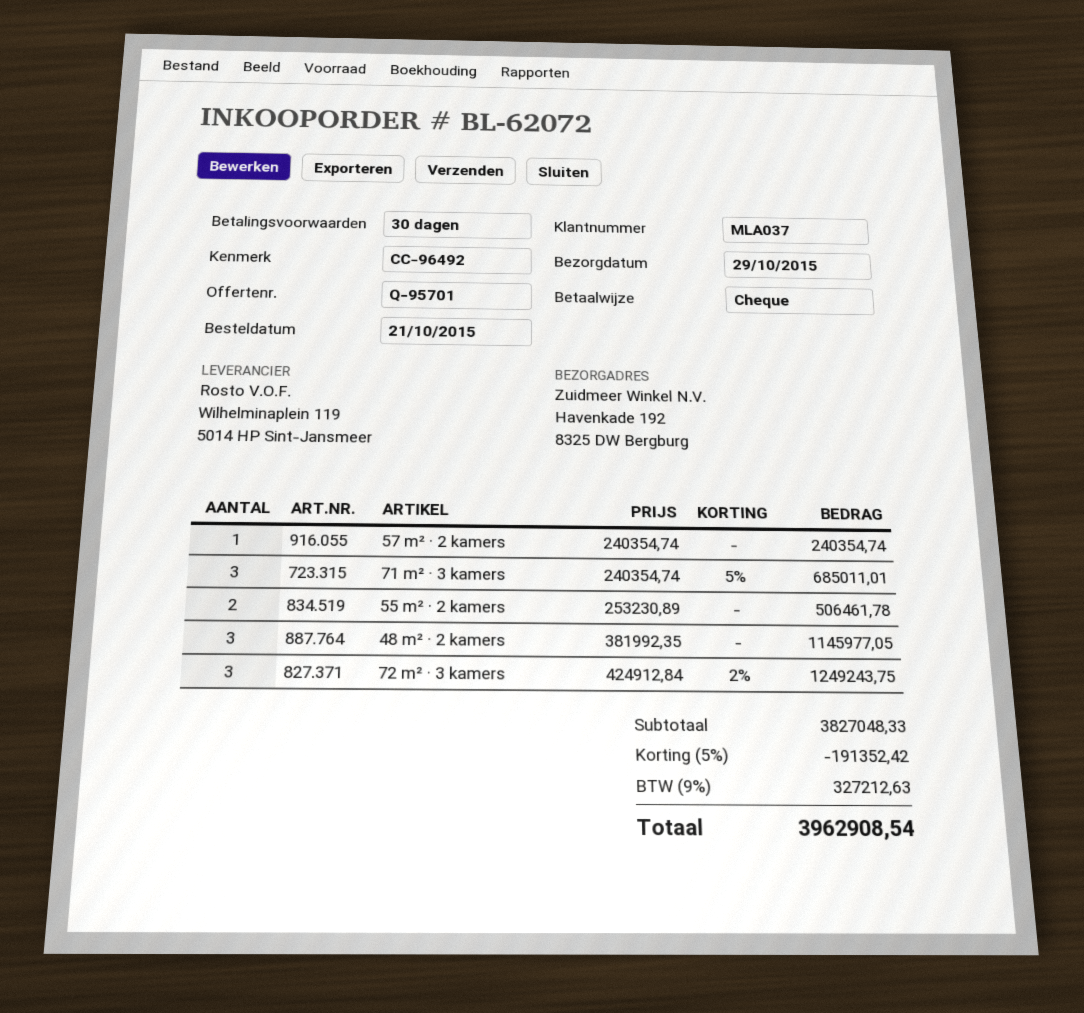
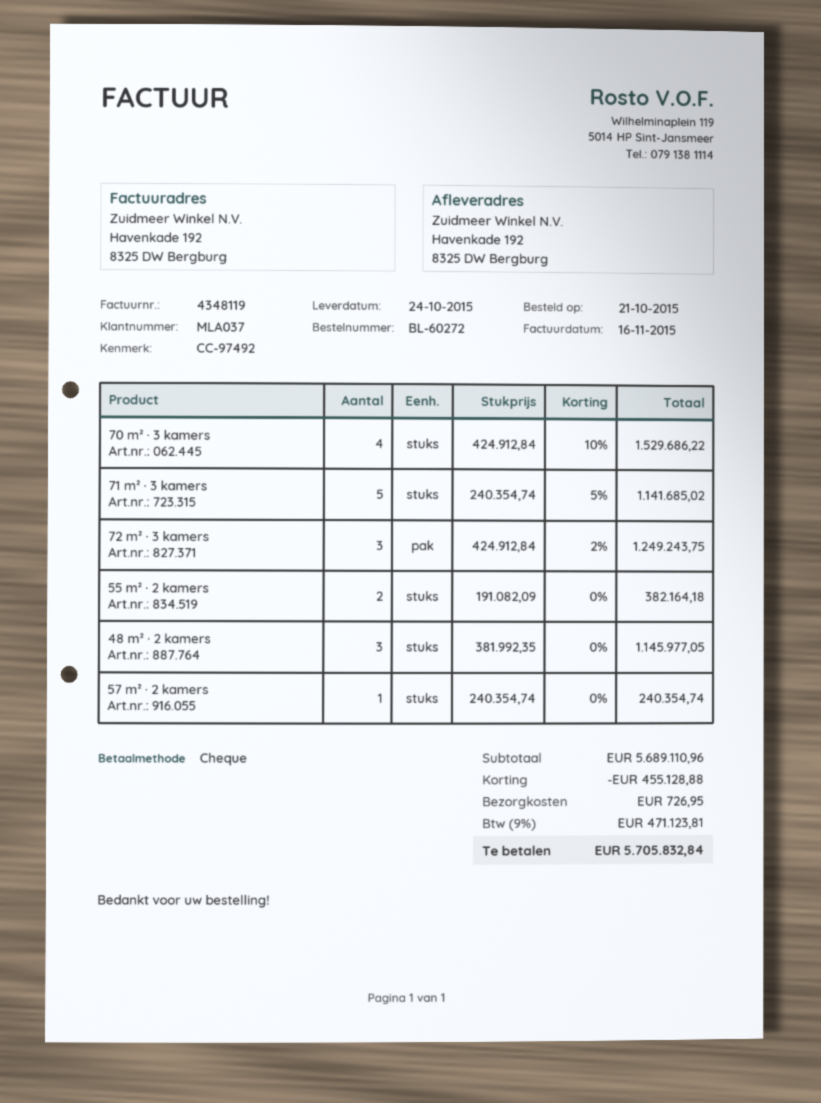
order number: BL-62072 -> BL-60272
delivery date: 2015-10-29 -> 2015-10-24
reference: CC-96492 -> CC-97492
71 m² · 3 kamers: 3 x 240354.74 - 5% = 685011.01 -> 5 x 240354.74 - 5% = 1141685.02
55 m² · 2 kamers: 2 x 253230.89 = 506461.78 -> 2 x 191082.09 = 382164.18
70 m² · 3 kamers: none -> 4 x 424912.84 - 10% = 1529686.22
subtotal: 3827048.33 -> 5689110.96
discount: 191352.42 -> 455128.88
shipping: none -> 726.95
tax: 9% = 327212.63 -> 9% = 471123.81
total: 3962908.54 -> 5705832.84

